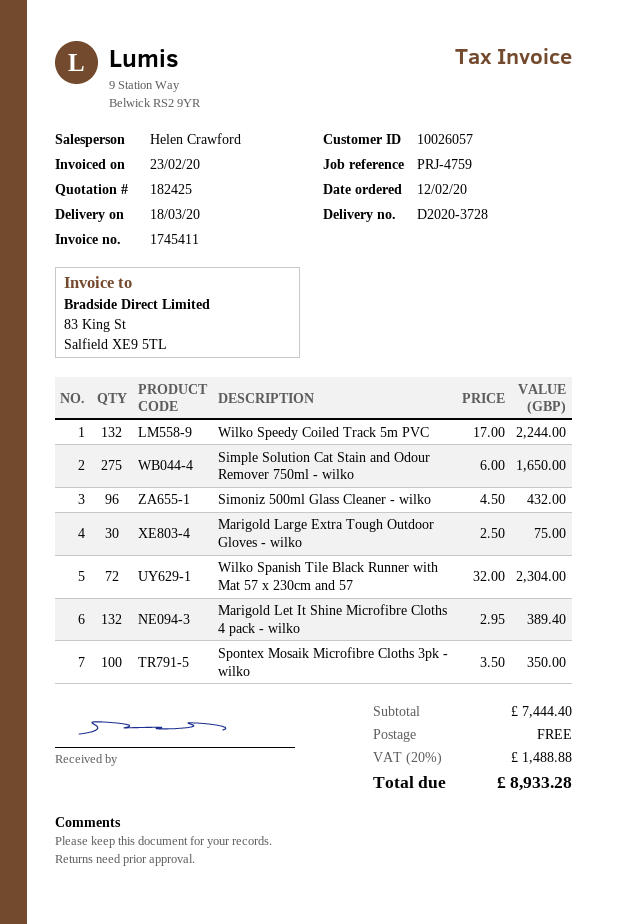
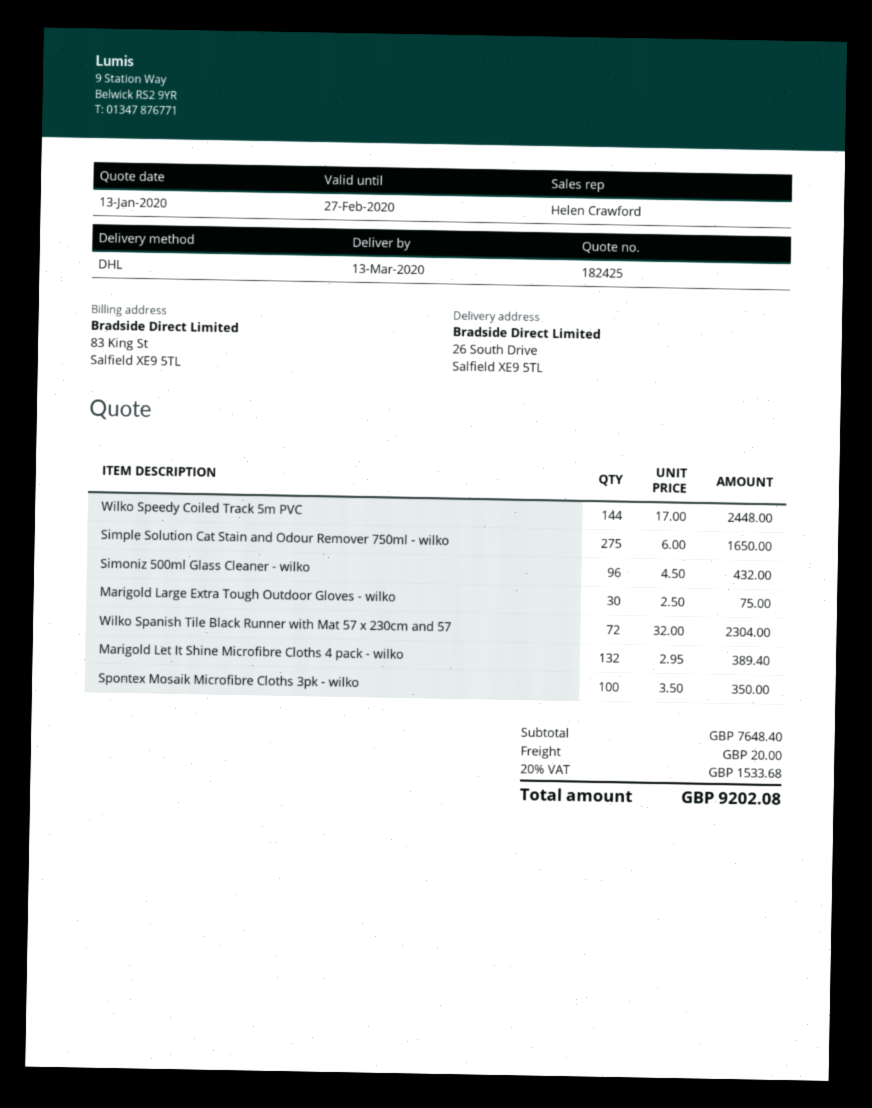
delivery date: 2020-03-18 -> 2020-03-13
Wilko Speedy Coiled Track 5m PVC: 132 x 17.00 = 2244.00 -> 144 x 17.00 = 2448.00
subtotal: 7444.40 -> 7648.40
shipping: 0.00 -> 20.00
tax: 20% = 1488.88 -> 20% = 1533.68
total: 8933.28 -> 9202.08

